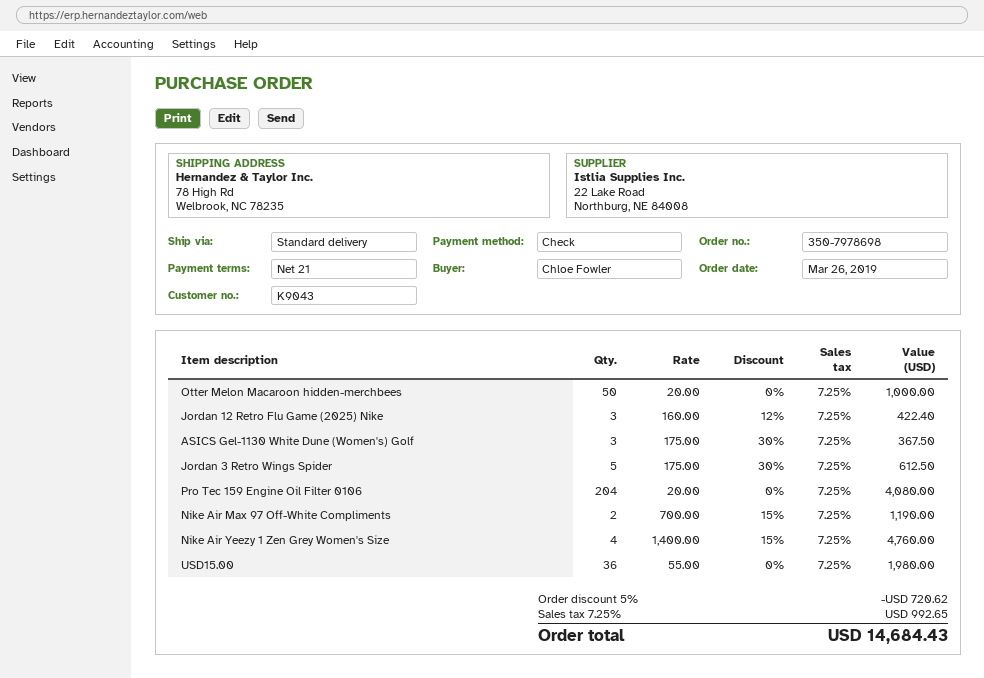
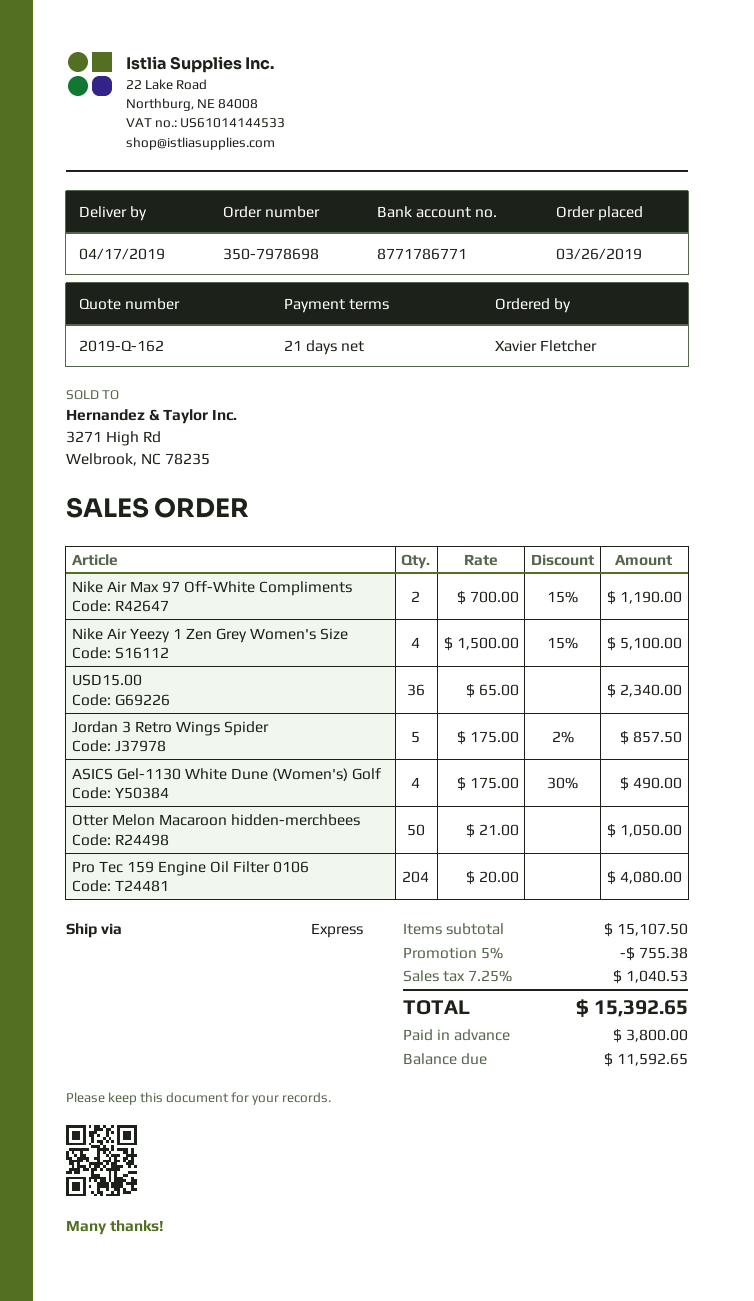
ordered by: Chloe Fowler -> Xavier Fletcher
shipping method: standard -> express
Otter Melon Macaroon hidden-merchbees: 50 x 20.00 = 1000.00 -> 50 x 21.00 = 1050.00
Jordan 12 Retro Flu Game (2025) Nike: 3 x 160.00 - 12% = 422.40 -> none
ASICS Gel-1130 White Dune (Women's) Golf: 3 x 175.00 - 30% = 367.50 -> 4 x 175.00 - 30% = 490.00
Jordan 3 Retro Wings Spider: 5 x 175.00 - 30% = 612.50 -> 5 x 175.00 - 2% = 857.50
Nike Air Yeezy 1 Zen Grey Women's Size: 4 x 1400.00 - 15% = 4760.00 -> 4 x 1500.00 - 15% = 5100.00
USD15.00: 36 x 55.00 = 1980.00 -> 36 x 65.00 = 2340.00
discount: 5% = 720.62 -> 5% = 755.38
tax: 7.25% = 992.65 -> 7.25% = 1040.53
total: 14684.43 -> 15392.65

